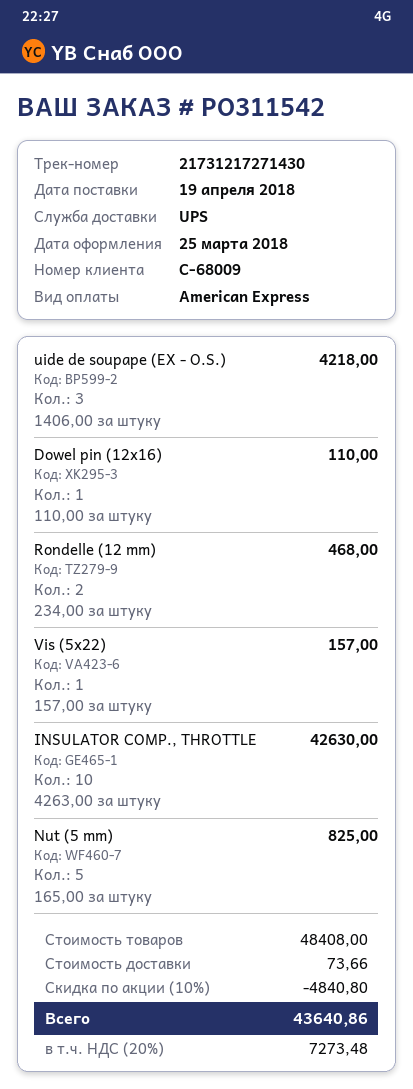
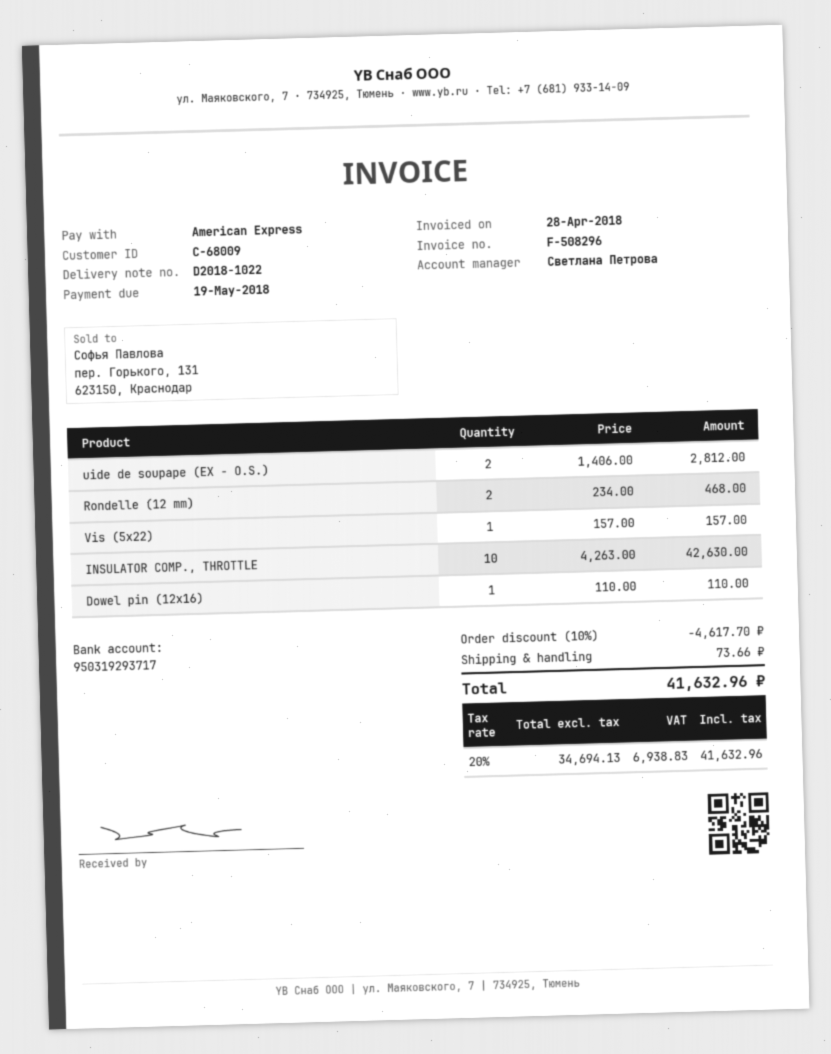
uide de soupape (EX - O.S.): 3 x 1406.00 = 4218.00 -> 2 x 1406.00 = 2812.00
Nut (5 mm): 5 x 165.00 = 825.00 -> none
discount: 10% = 4840.80 -> 10% = 4617.70
tax: 20% = 7273.48 -> 20% = 6938.83
total: 43640.86 -> 41632.96

